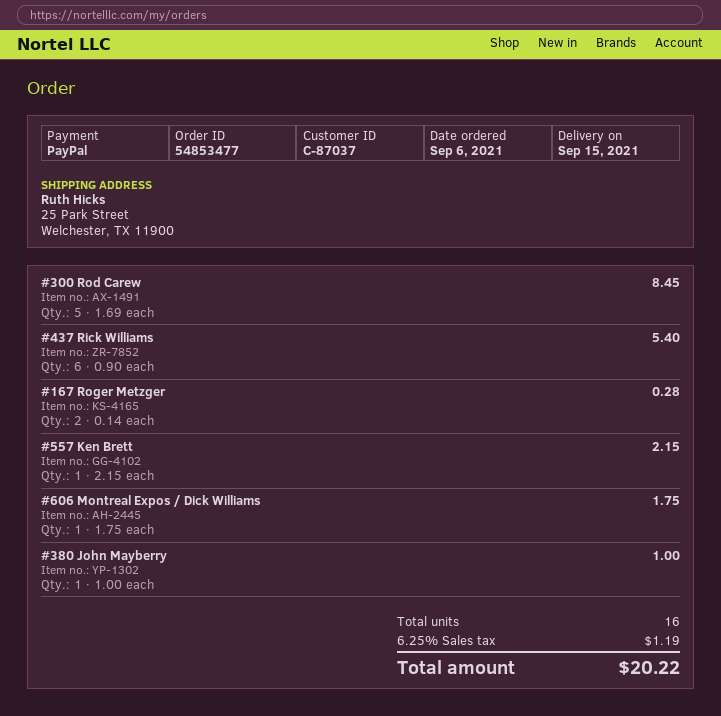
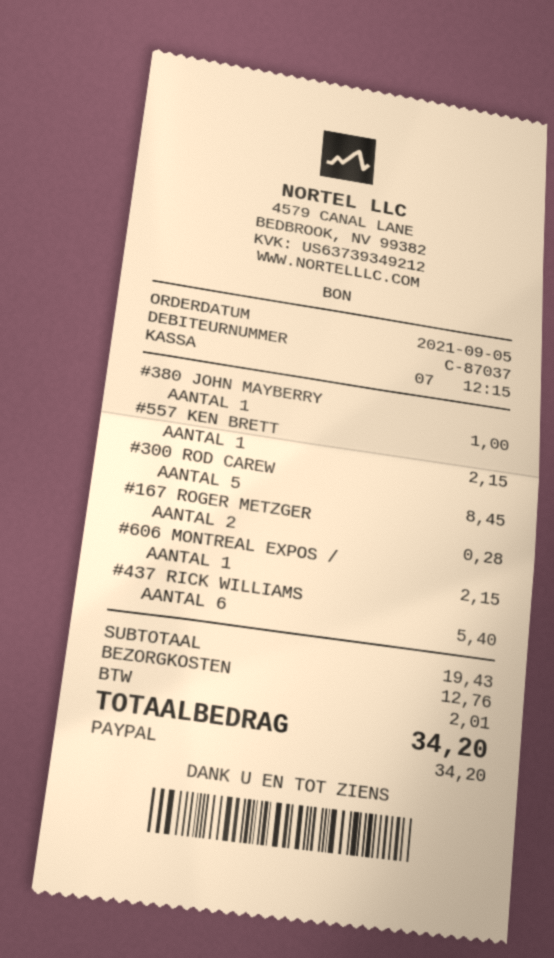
order date: 2021-09-06 -> 2021-09-05
#606 Montreal Expos / Dick Williams: 1 for 1.75 -> 1 for 2.15
shipping: none -> 12.76
tax: 1.19 -> 2.01
total: 20.22 -> 34.20

